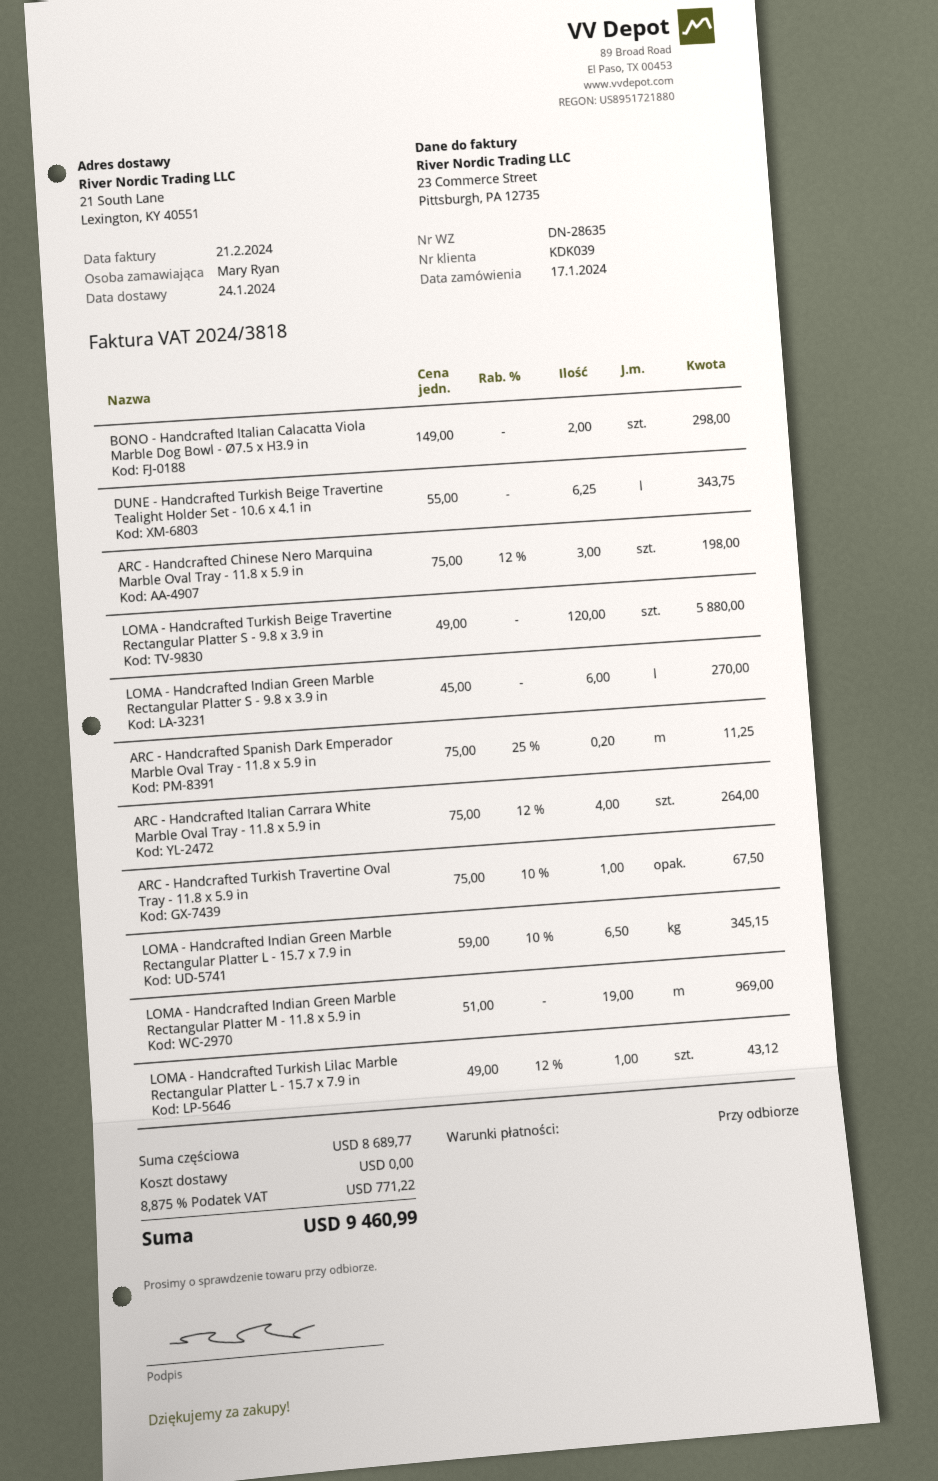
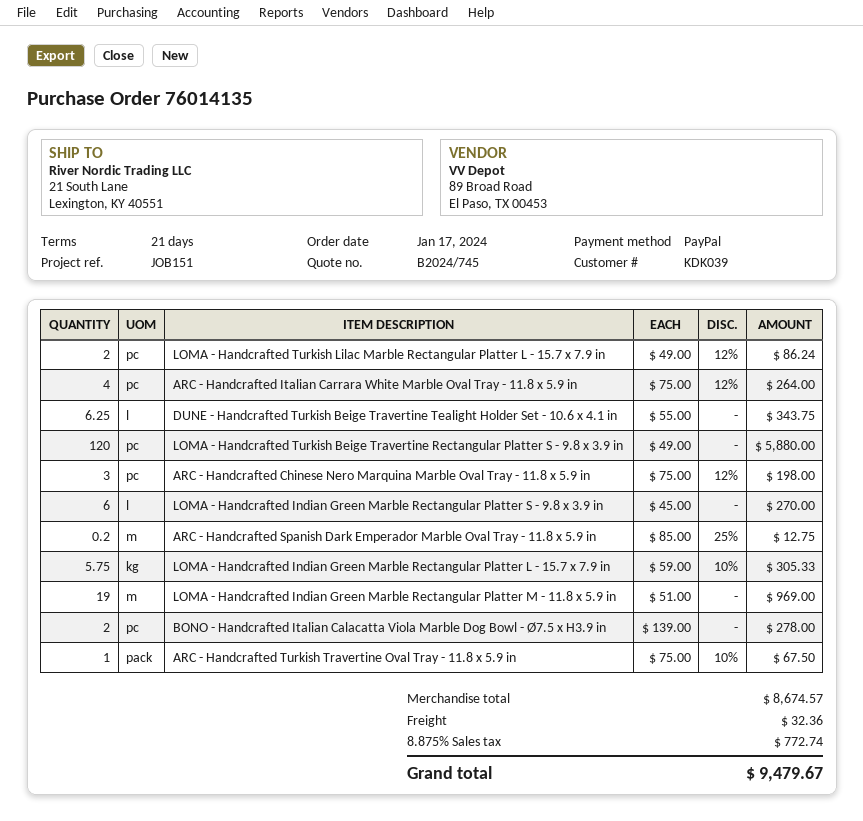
payment terms: on receipt -> 21 days
BONO - Handcrafted Italian Calacatta Viola Marble Dog Bowl - Ø7.5 x H3.9 in: 2 x 149.00 = 298.00 -> 2 x 139.00 = 278.00
ARC - Handcrafted Spanish Dark Emperador Marble Oval Tray - 11.8 x 5.9 in: 0.2 x 75.00 - 25% = 11.25 -> 0.2 x 85.00 - 25% = 12.75
LOMA - Handcrafted Indian Green Marble Rectangular Platter L - 15.7 x 7.9 in: 6.5 x 59.00 - 10% = 345.15 -> 5.75 x 59.00 - 10% = 305.33
LOMA - Handcrafted Turkish Lilac Marble Rectangular Platter L - 15.7 x 7.9 in: 1 x 49.00 - 12% = 43.12 -> 2 x 49.00 - 12% = 86.24
subtotal: 8689.77 -> 8674.57
shipping: 0.00 -> 32.36
tax: 8.875% = 771.22 -> 8.875% = 772.74
total: 9460.99 -> 9479.67

